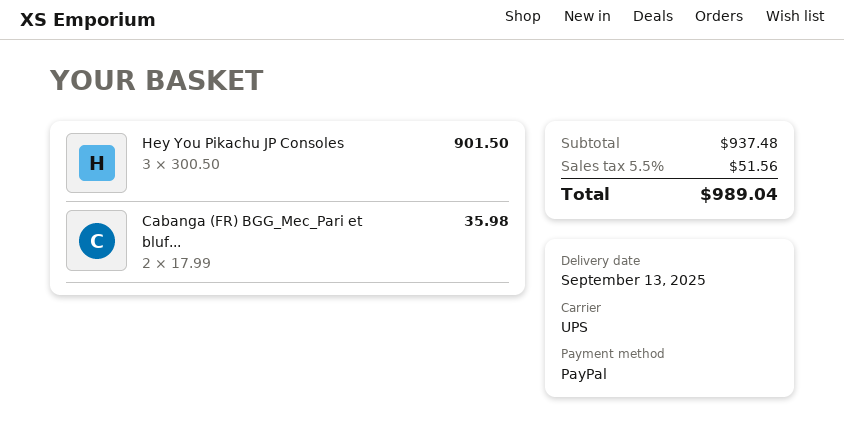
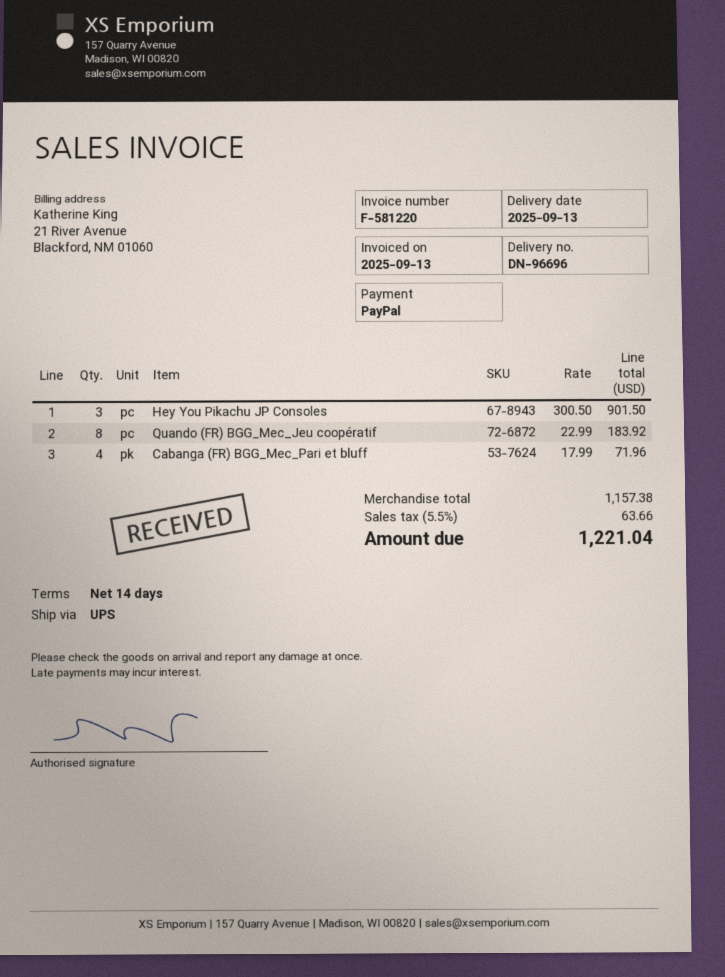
Cabanga (FR) BGG_Mec_Pari et bluf...: 2 x 17.99 = 35.98 -> 4 x 17.99 = 71.96
Quando (FR) BGG_Mec_Jeu coopératif: none -> 8 x 22.99 = 183.92
subtotal: 937.48 -> 1157.38
tax: 5.5% = 51.56 -> 5.5% = 63.66
total: 989.04 -> 1221.04

